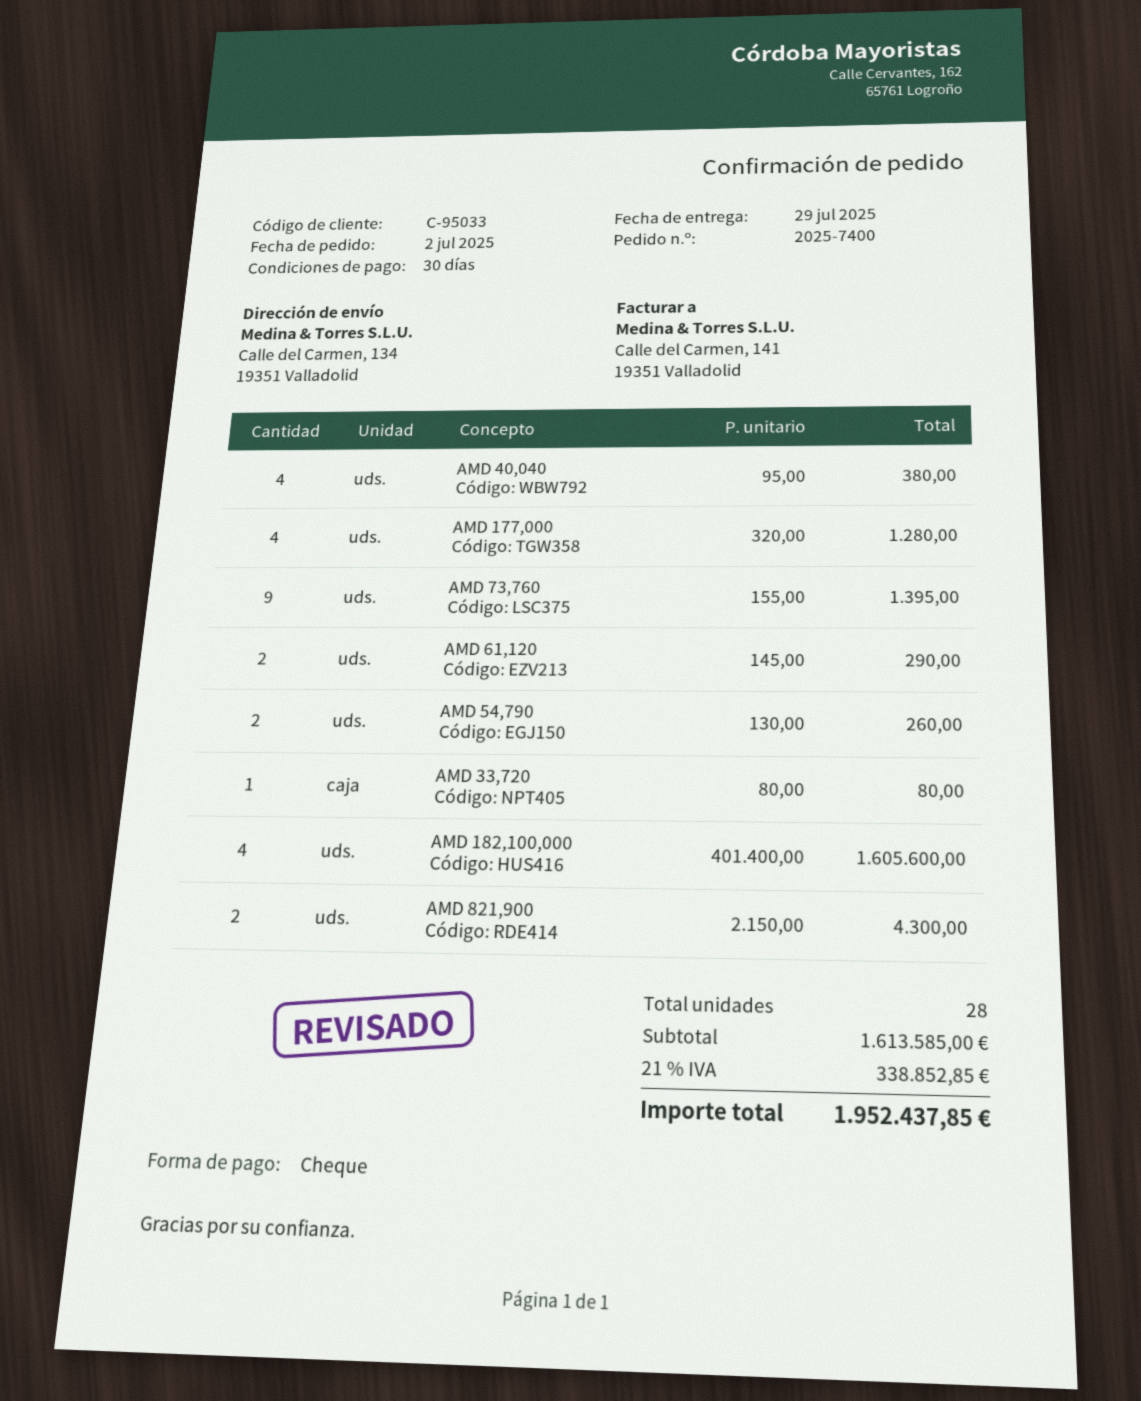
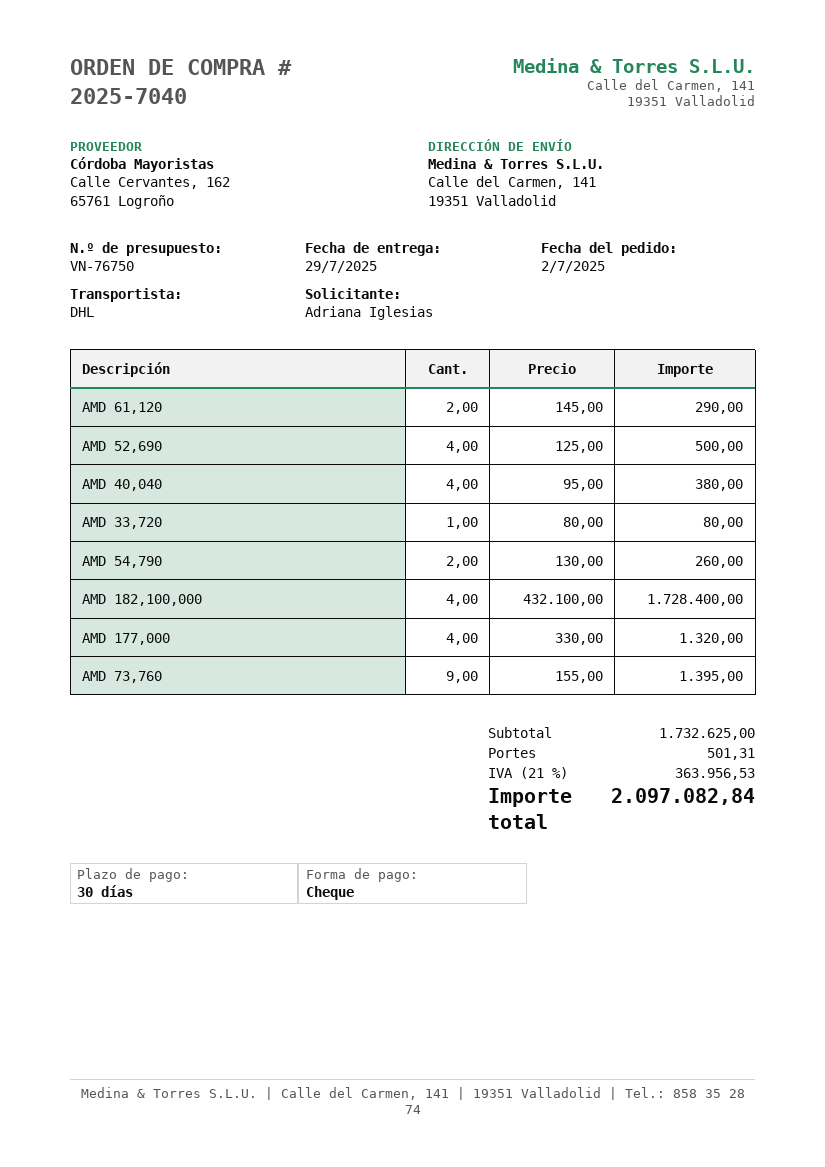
order number: 2025-7400 -> 2025-7040
ship to: Calle del Carmen, 134, 19351 Valladolid -> Calle del Carmen, 141, 19351 Valladolid
AMD 177,000: 4 x 320.00 = 1280.00 -> 4 x 330.00 = 1320.00
AMD 182,100,000: 4 x 401400.00 = 1605600.00 -> 4 x 432100.00 = 1728400.00
AMD 821,900: 2 x 2150.00 = 4300.00 -> none
AMD 52,690: none -> 4 x 125.00 = 500.00
subtotal: 1613585.00 -> 1732625.00
shipping: none -> 501.31
tax: 21% = 338852.85 -> 21% = 363956.53
total: 1952437.85 -> 2097082.84

